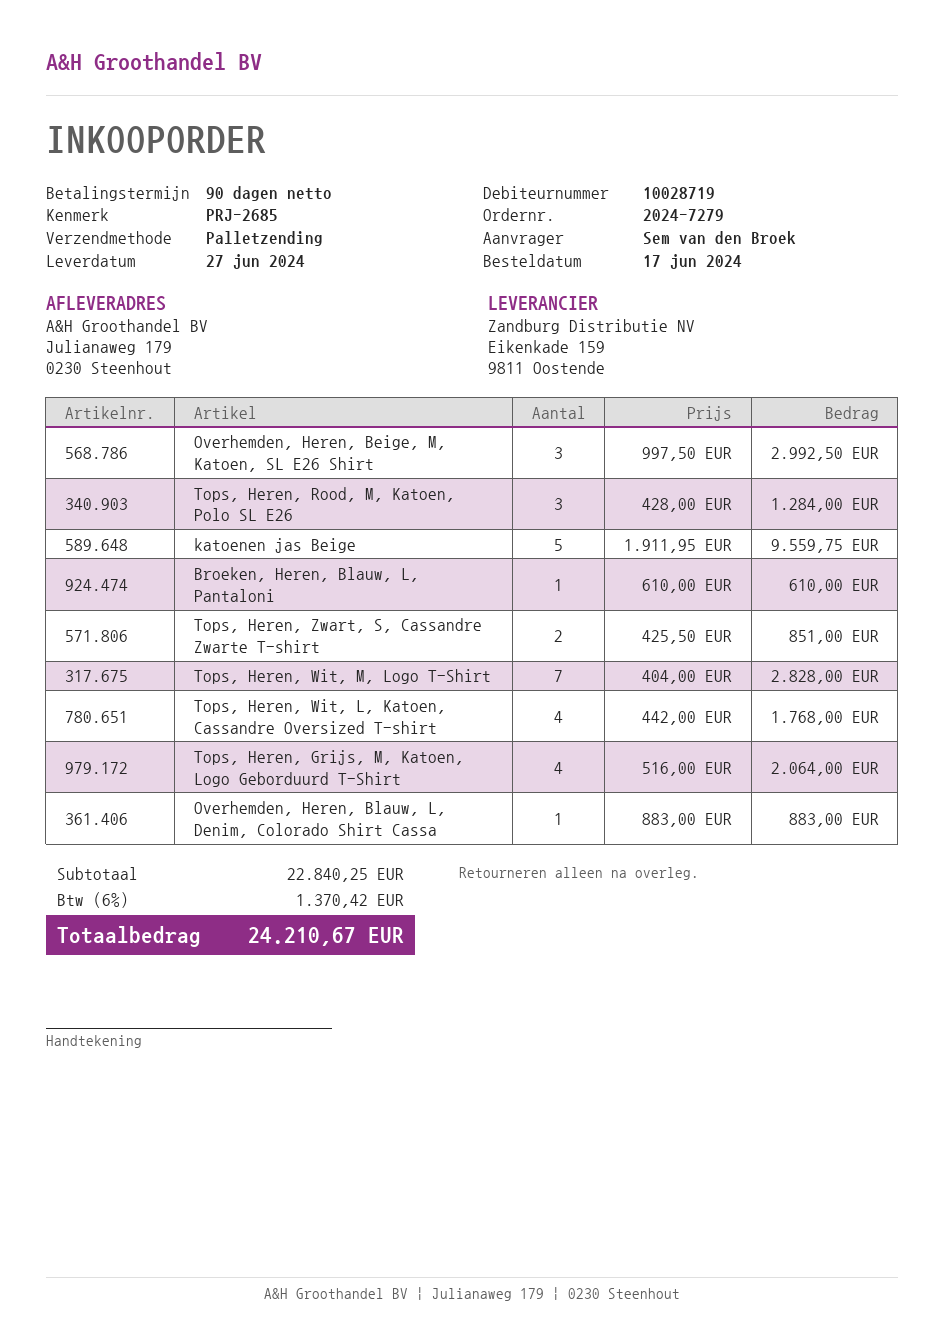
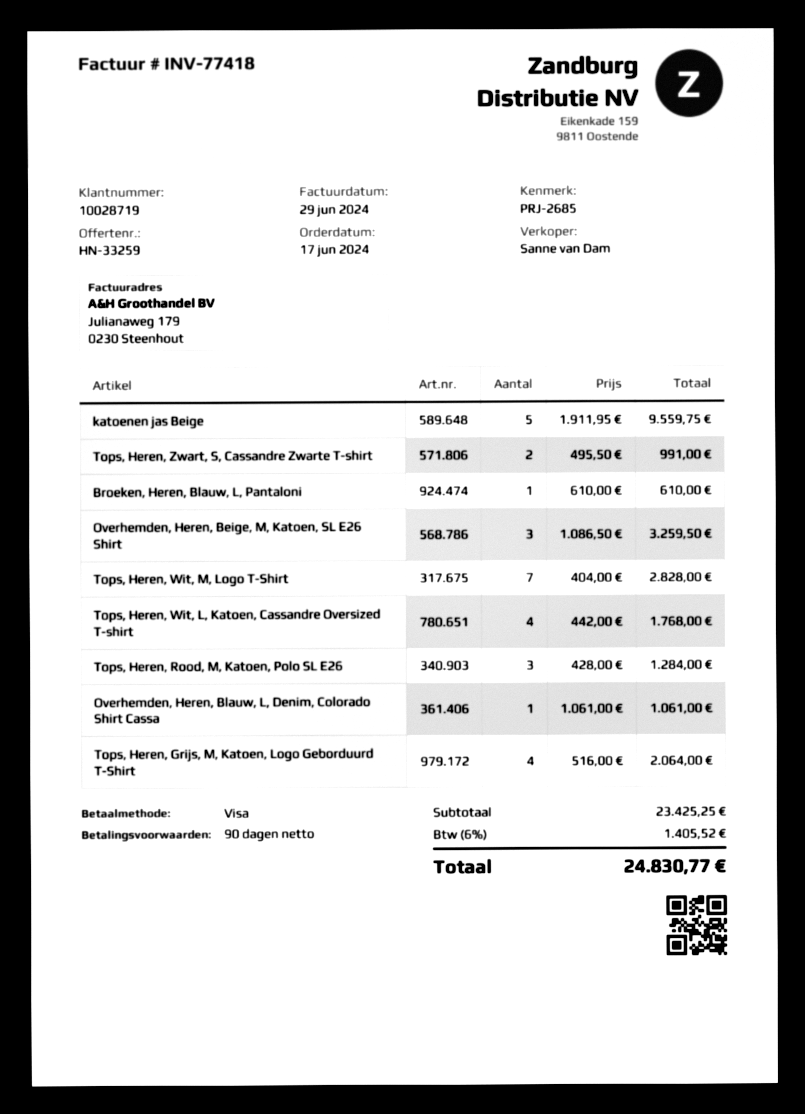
Overhemden, Heren, Beige, M, Katoen, SL E26 Shirt: 3 x 997.50 = 2992.50 -> 3 x 1086.50 = 3259.50
Tops, Heren, Zwart, S, Cassandre Zwarte T-shirt: 2 x 425.50 = 851.00 -> 2 x 495.50 = 991.00
Overhemden, Heren, Blauw, L, Denim, Colorado Shirt Cassa: 1 x 883.00 = 883.00 -> 1 x 1061.00 = 1061.00
subtotal: 22840.25 -> 23425.25
tax: 6% = 1370.42 -> 6% = 1405.52
total: 24210.67 -> 24830.77

